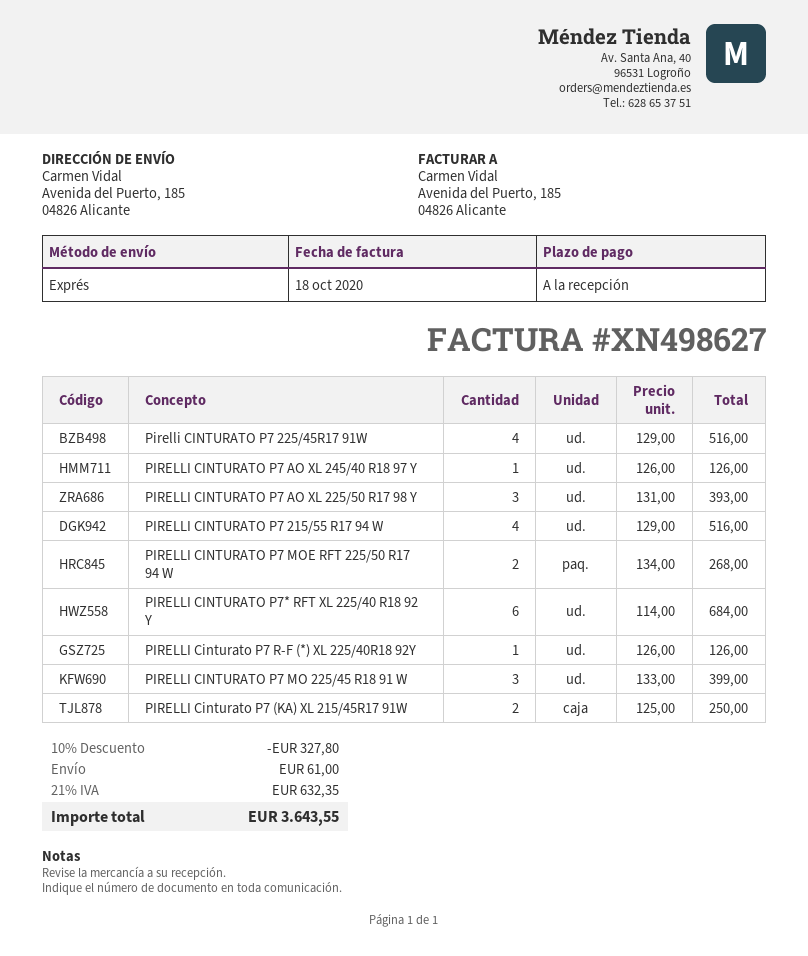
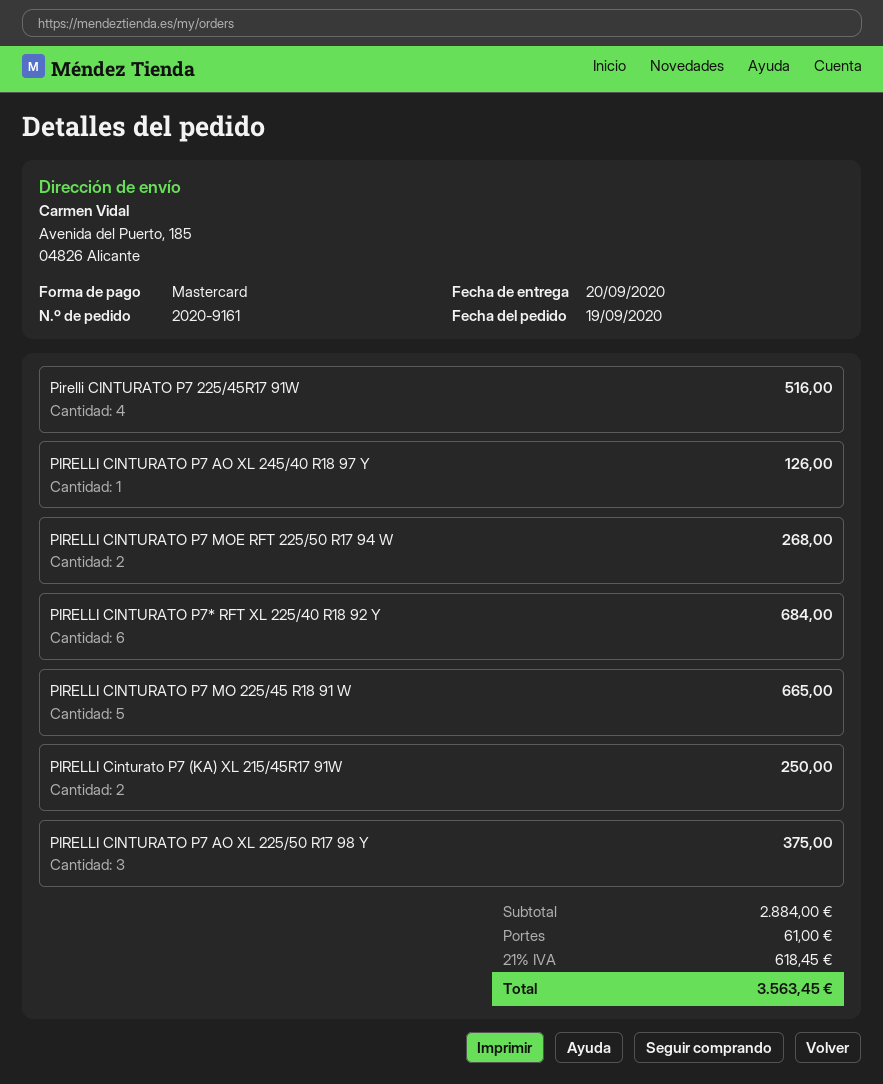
PIRELLI CINTURATO P7 AO XL 225/50 R17 98 Y: 3 for 393.00 -> 3 for 375.00
PIRELLI CINTURATO P7 215/55 R17 94 W: 4 for 516.00 -> none
PIRELLI Cinturato P7 R-F (*) XL 225/40R18 92Y: 1 for 126.00 -> none
PIRELLI CINTURATO P7 MO 225/45 R18 91 W: 3 for 399.00 -> 5 for 665.00
discount: 10% = 327.80 -> none
tax: 21% = 632.35 -> 21% = 618.45
total: 3643.55 -> 3563.45

